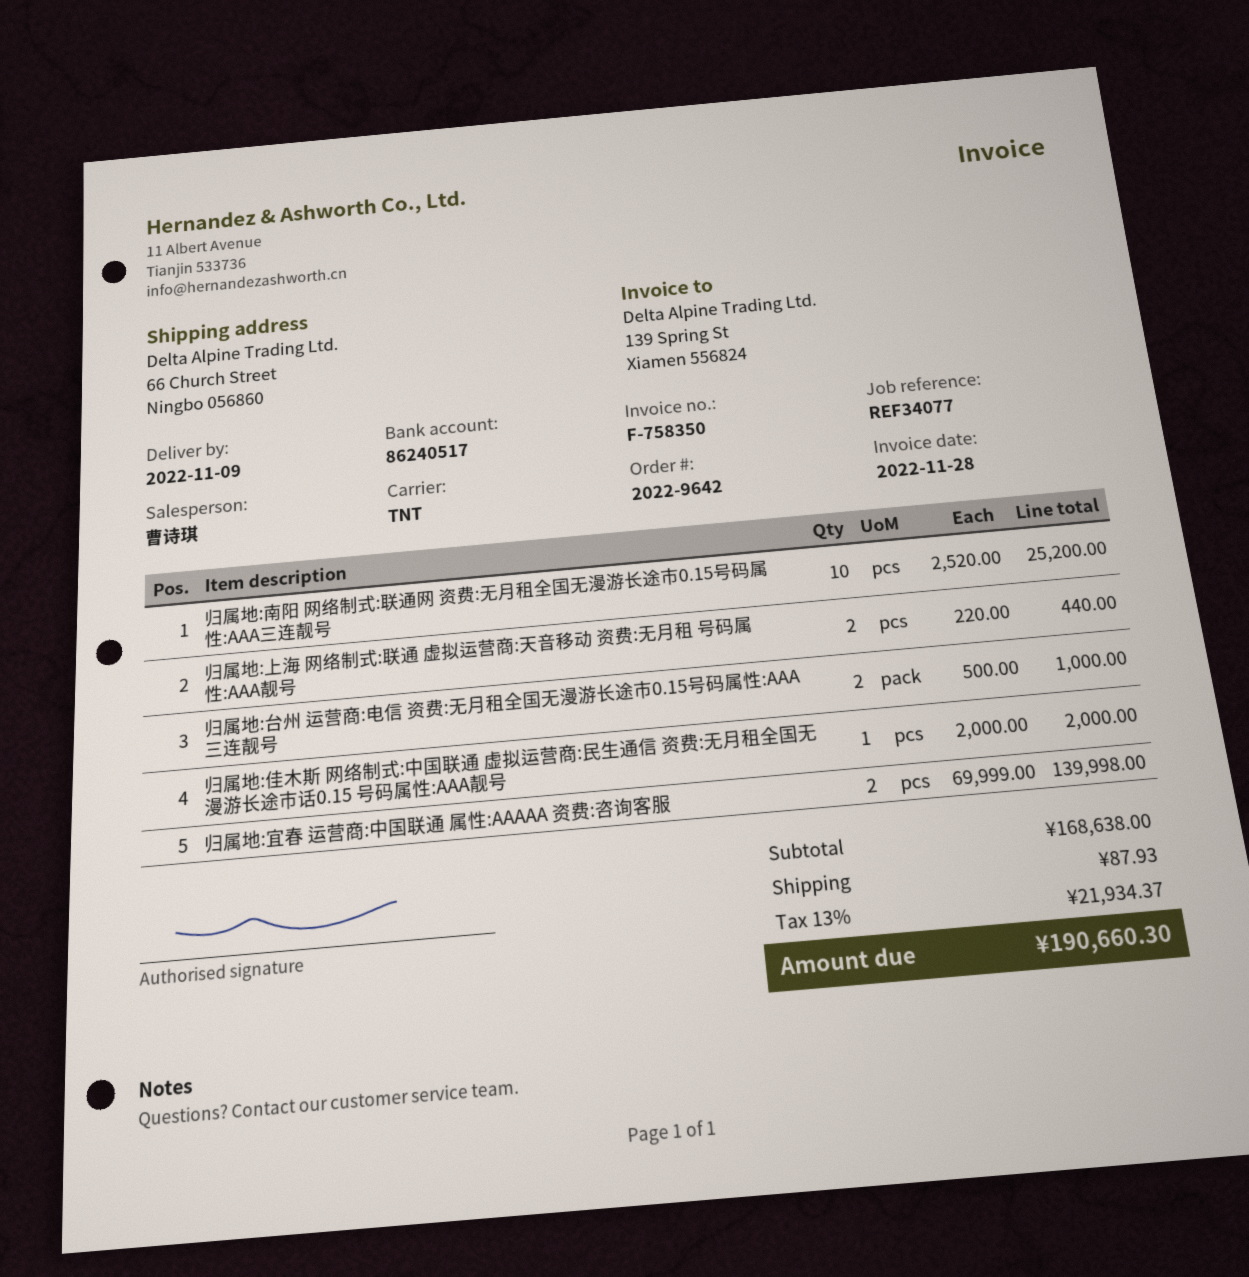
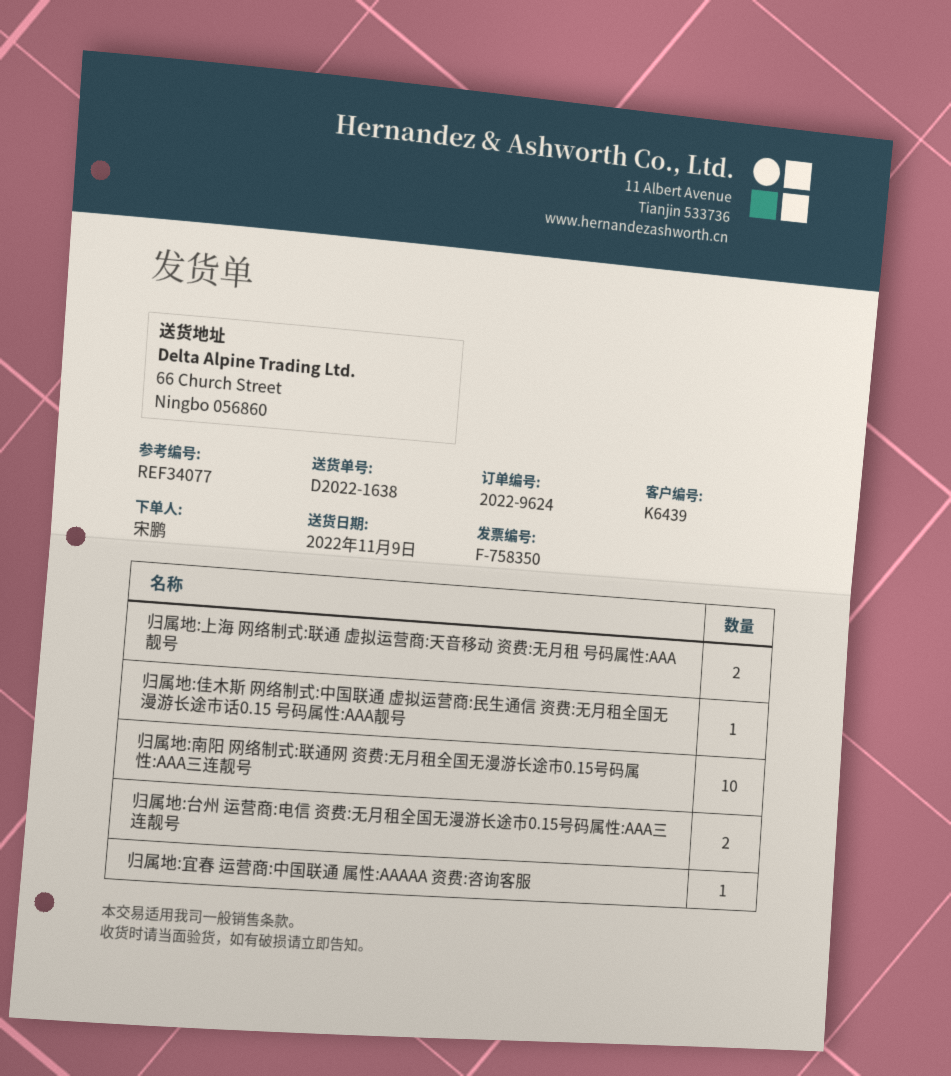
order number: 2022-9642 -> 2022-9624
归属地:宜春 运营商:中国联通 属性:AAAAA 资费:咨询客服: 2 -> 1

